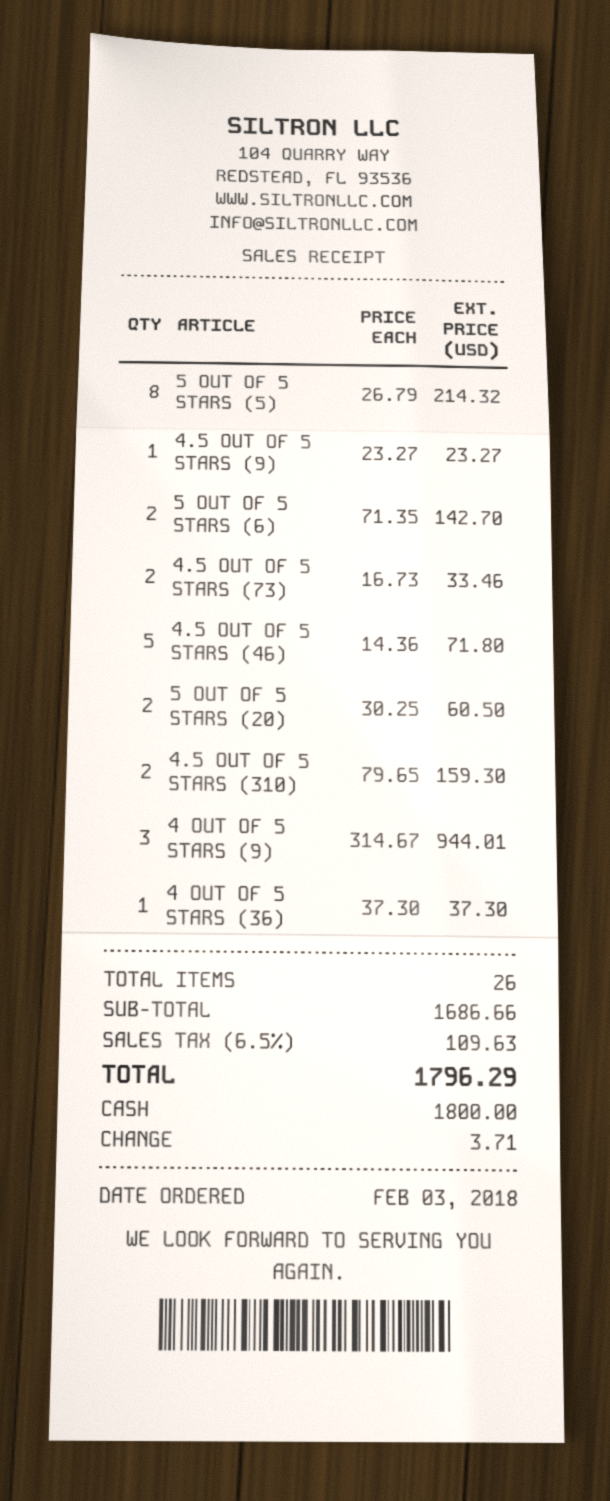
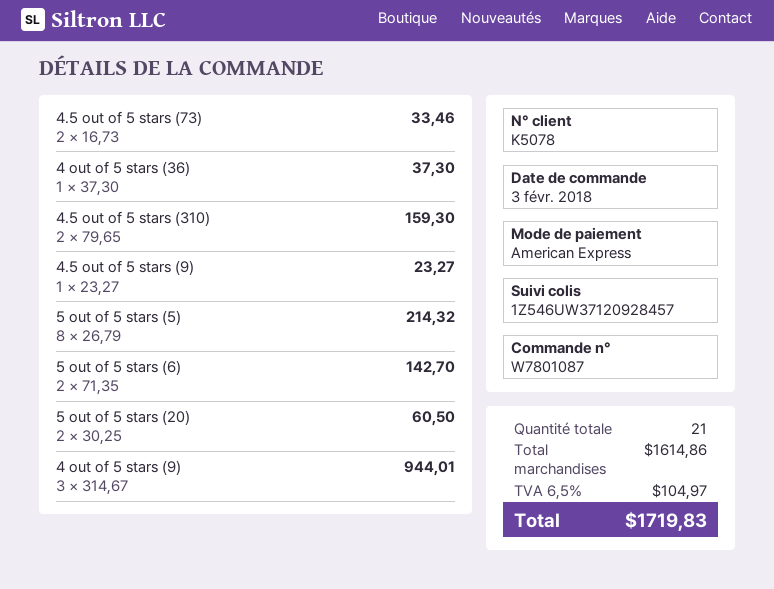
payment method: cash -> American Express
4.5 OUT OF 5 STARS (46): 5 x 14.36 = 71.80 -> none
total quantity: 26 -> 21
subtotal: 1686.66 -> 1614.86
tax: 6.5% = 109.63 -> 6.5% = 104.97
total: 1796.29 -> 1719.83

